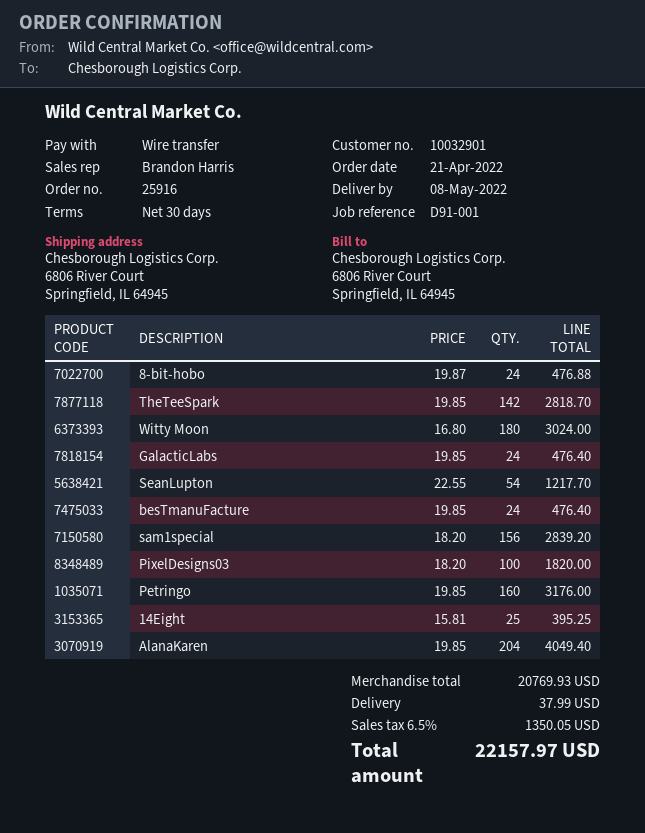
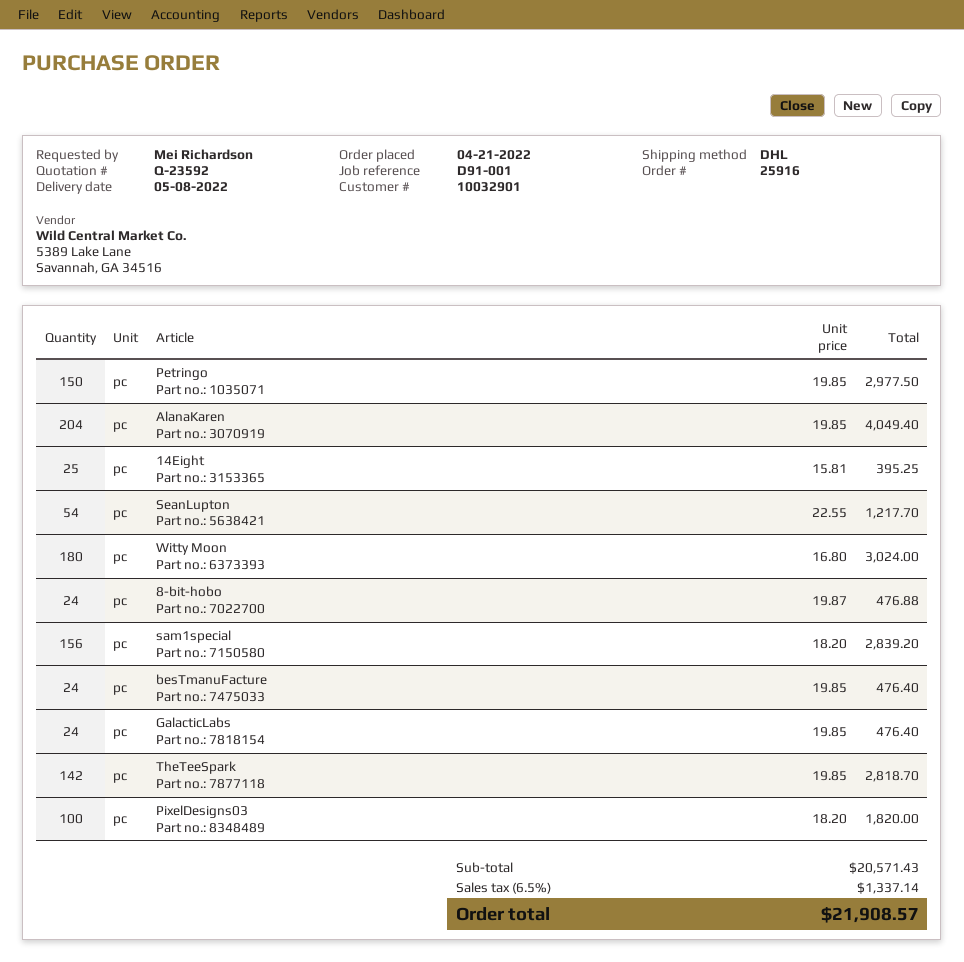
Petringo: 160 x 19.85 = 3176.00 -> 150 x 19.85 = 2977.50
subtotal: 20769.93 -> 20571.43
shipping: 37.99 -> none
tax: 6.5% = 1350.05 -> 6.5% = 1337.14
total: 22157.97 -> 21908.57

